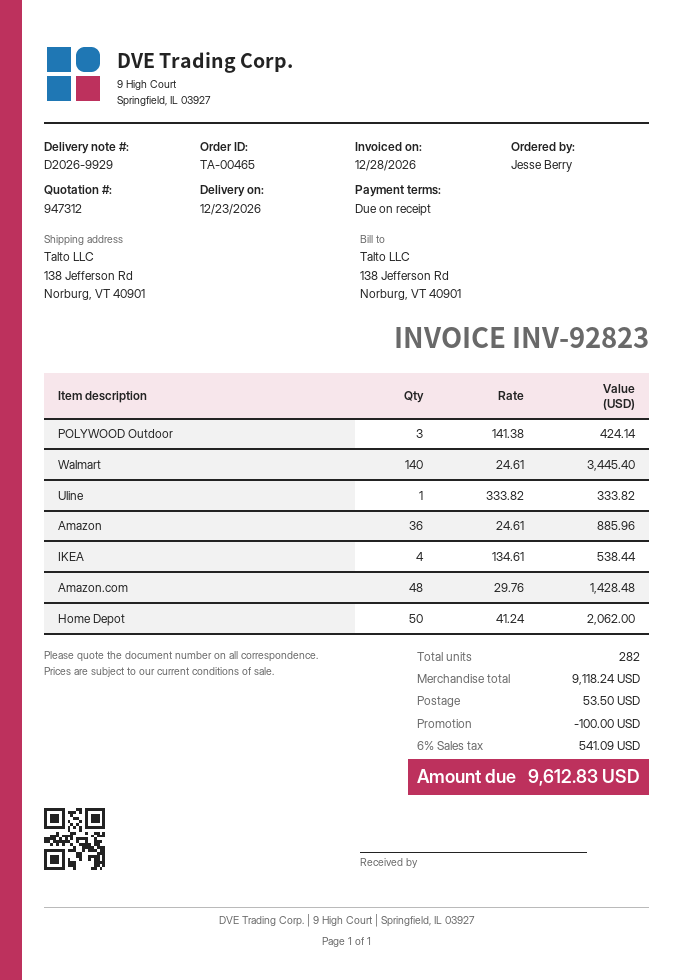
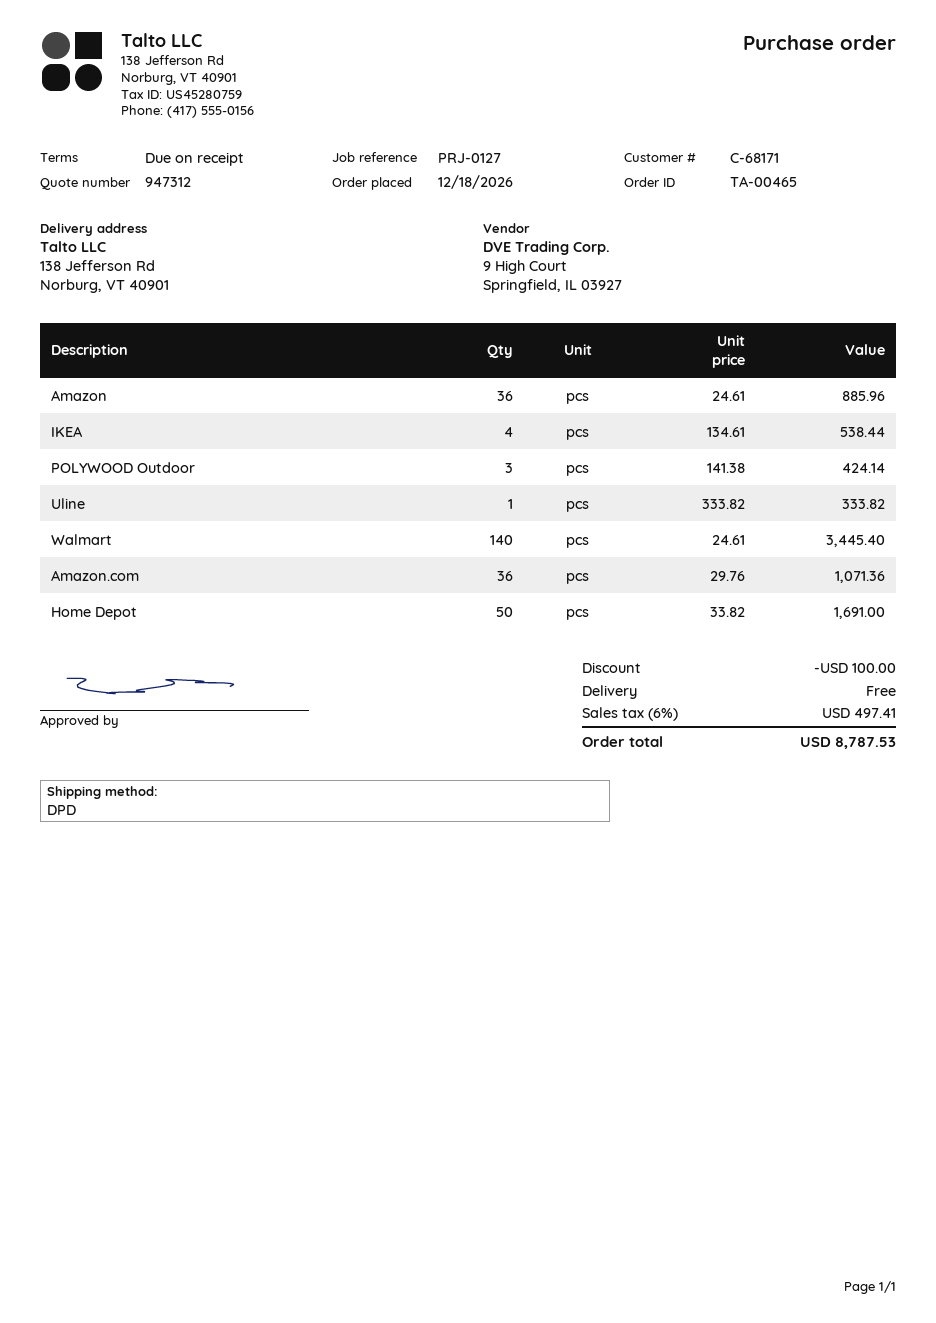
Amazon.com: 48 x 29.76 = 1428.48 -> 36 x 29.76 = 1071.36
Home Depot: 50 x 41.24 = 2062.00 -> 50 x 33.82 = 1691.00
shipping: 53.50 -> 0.00
tax: 6% = 541.09 -> 6% = 497.41
total: 9612.83 -> 8787.53

